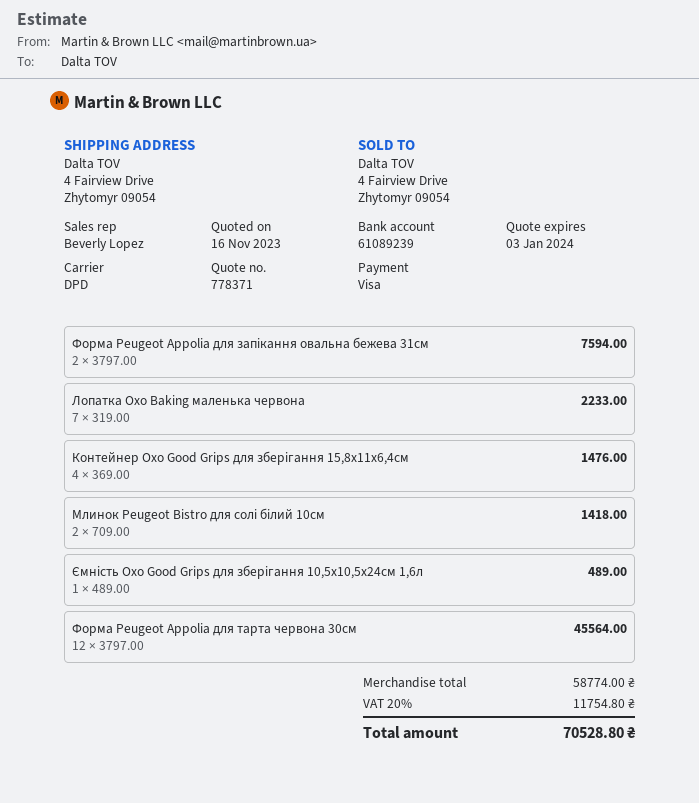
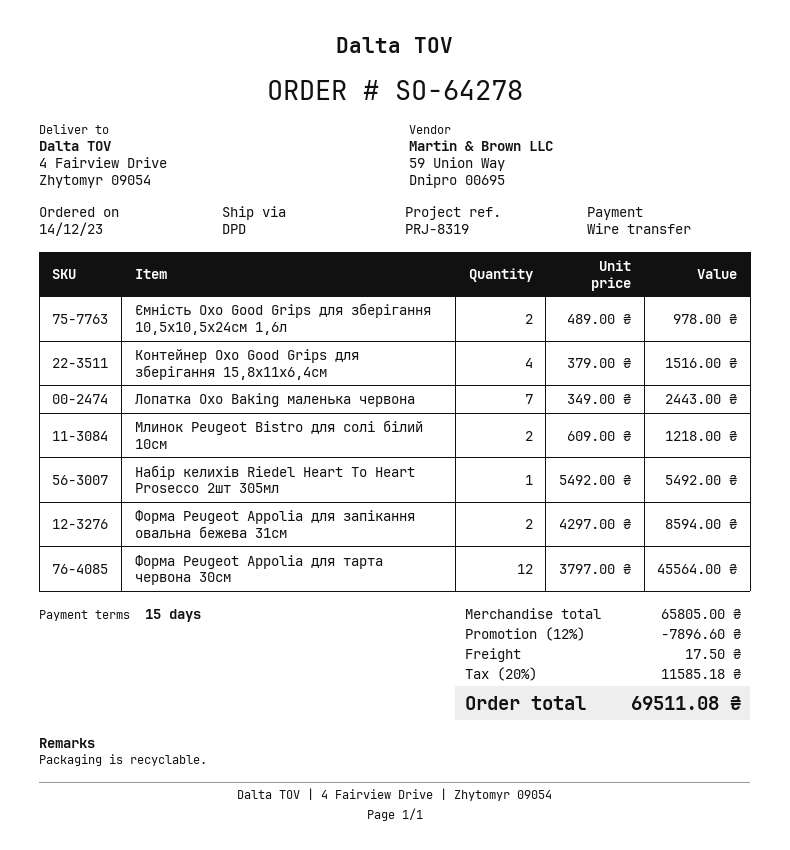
payment method: Visa -> bank transfer
Форма Peugeot Appolia для запікання овальна бежева 31см: 2 x 3797.00 = 7594.00 -> 2 x 4297.00 = 8594.00
Лопатка Охо Baking маленька червона: 7 x 319.00 = 2233.00 -> 7 x 349.00 = 2443.00
Контейнер Oxo Good Grips для зберігання 15,8х11х6,4см: 4 x 369.00 = 1476.00 -> 4 x 379.00 = 1516.00
Млинок Peugeot Bistro для солі білий 10см: 2 x 709.00 = 1418.00 -> 2 x 609.00 = 1218.00
Ємність Oxo Good Grips для зберігання 10,5х10,5х24см 1,6л: 1 x 489.00 = 489.00 -> 2 x 489.00 = 978.00
Набір келихів Riedel Heart To Heart Prosecco 2шт 305мл: none -> 1 x 5492.00 = 5492.00
subtotal: 58774.00 -> 65805.00
discount: none -> 12% = 7896.60
shipping: none -> 17.50
tax: 20% = 11754.80 -> 20% = 11585.18
total: 70528.80 -> 69511.08

